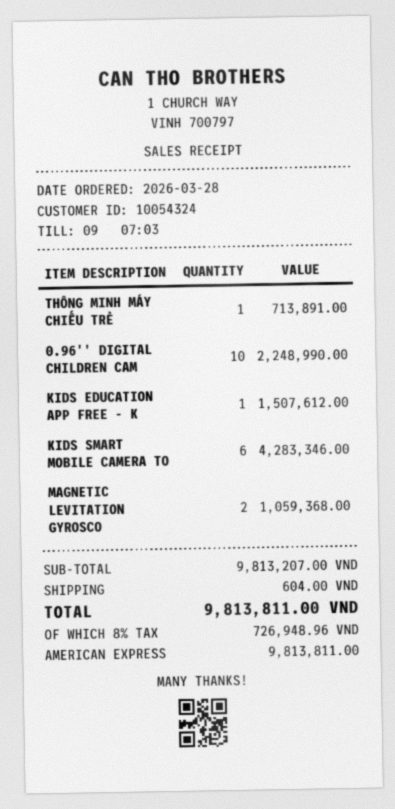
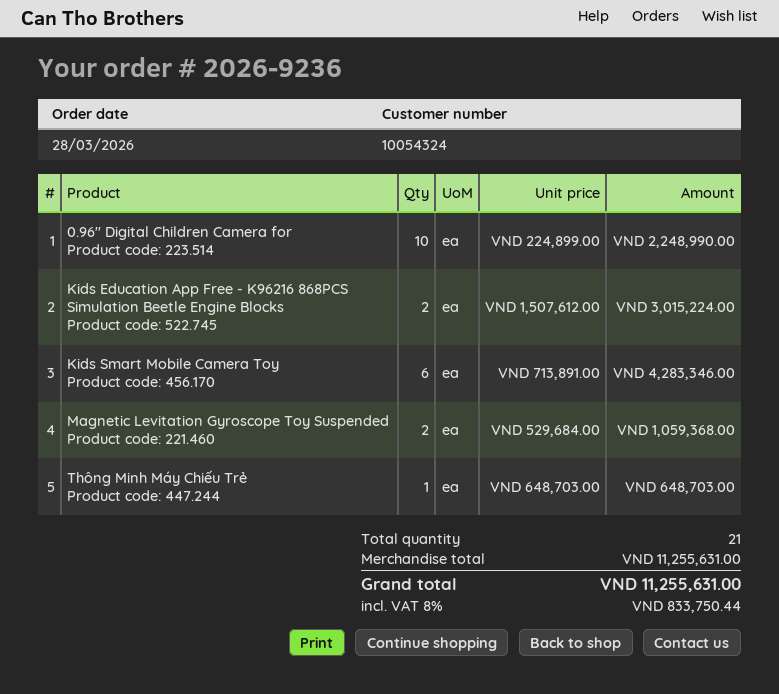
THÔNG MINH MÁY CHIẾU TRẺ: 1 for 713891.00 -> 1 for 648703.00
KIDS EDUCATION APP FREE - K: 1 for 1507612.00 -> 2 for 3015224.00
subtotal: 9813207.00 -> 11255631.00
shipping: 604.00 -> none
tax: 8% = 726948.96 -> 8% = 833750.44
total: 9813811.00 -> 11255631.00

